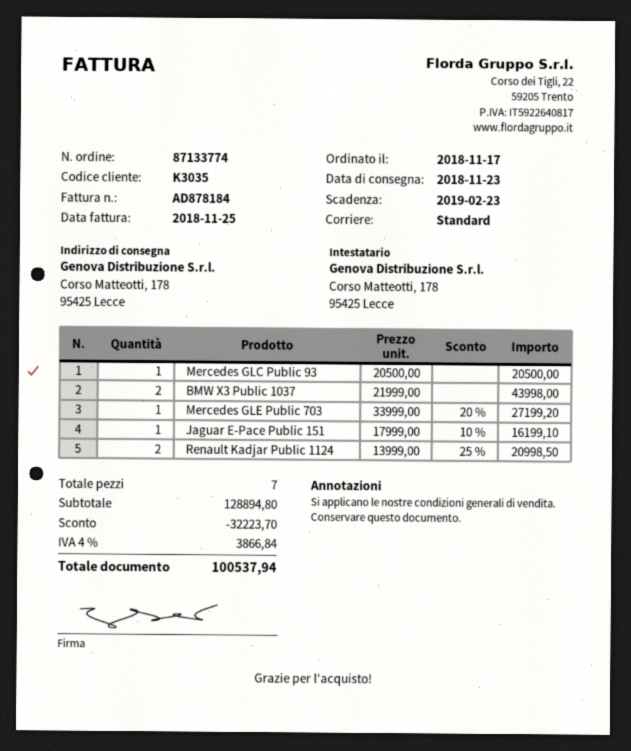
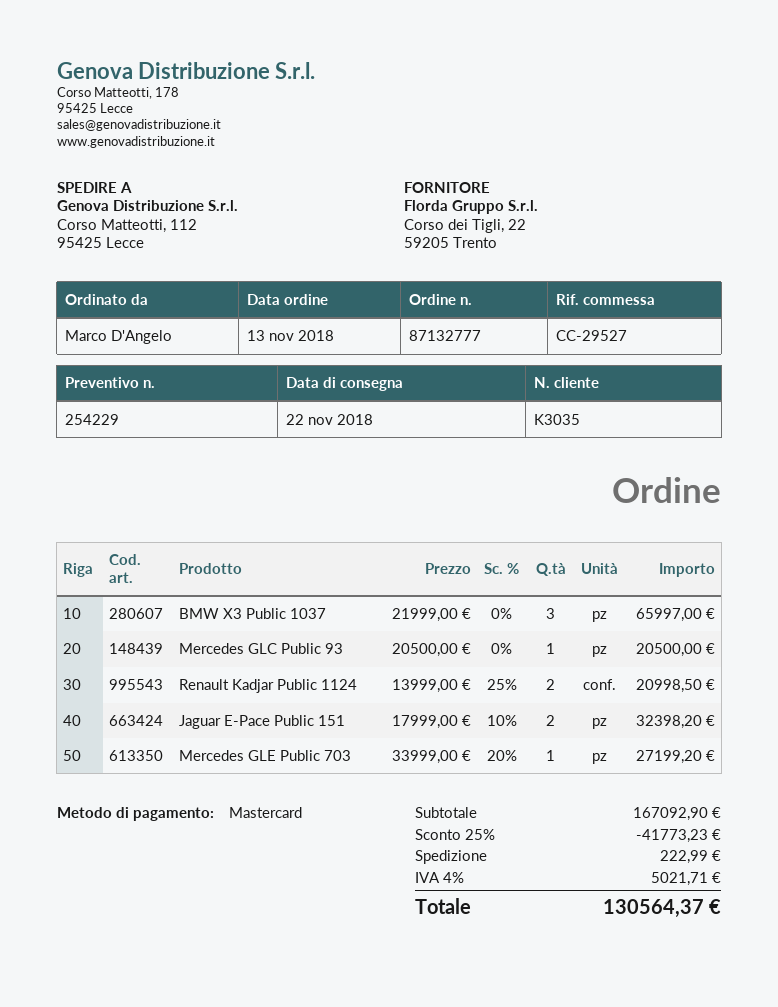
order number: 87133774 -> 87132777
order date: 2018-11-17 -> 2018-11-13
delivery date: 2018-11-23 -> 2018-11-22
ship to: Corso Matteotti, 178, 95425 Lecce -> Corso Matteotti, 112, 95425 Lecce
BMW X3 Public 1037: 2 x 21999.00 = 43998.00 -> 3 x 21999.00 = 65997.00
Jaguar E-Pace Public 151: 1 x 17999.00 - 10% = 16199.10 -> 2 x 17999.00 - 10% = 32398.20
subtotal: 128894.80 -> 167092.90
discount: 32223.70 -> 41773.23
shipping: none -> 222.99
tax: 4% = 3866.84 -> 4% = 5021.71
total: 100537.94 -> 130564.37

